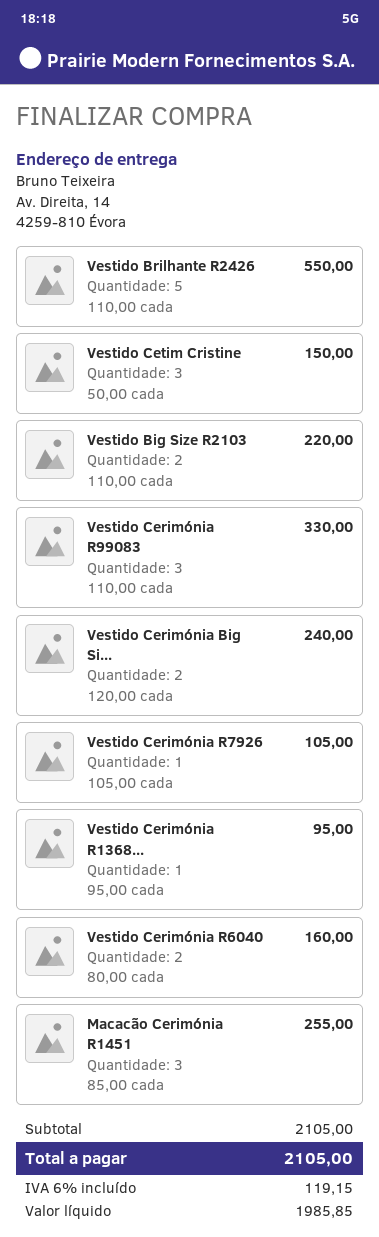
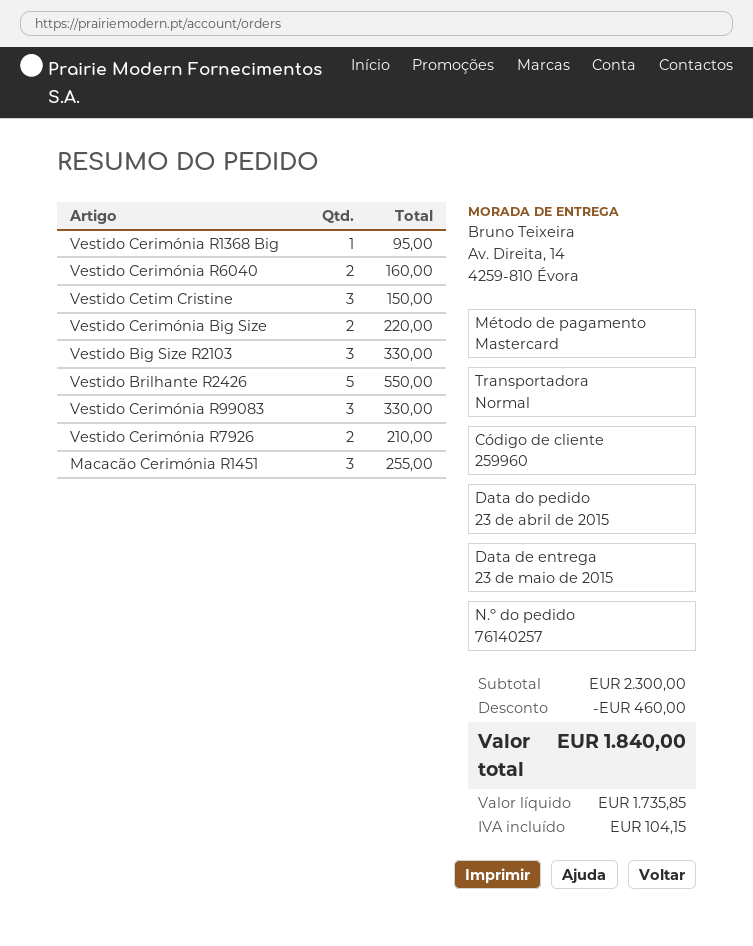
Vestido Big Size R2103: 2 for 220.00 -> 3 for 330.00
Vestido Cerimónia Big Si...: 2 for 240.00 -> 2 for 220.00
Vestido Cerimónia R7926: 1 for 105.00 -> 2 for 210.00
subtotal: 2105.00 -> 2300.00
discount: none -> 460.00
net: 1985.85 -> 1735.85
tax: 119.15 -> 104.15
total: 2105.00 -> 1840.00

